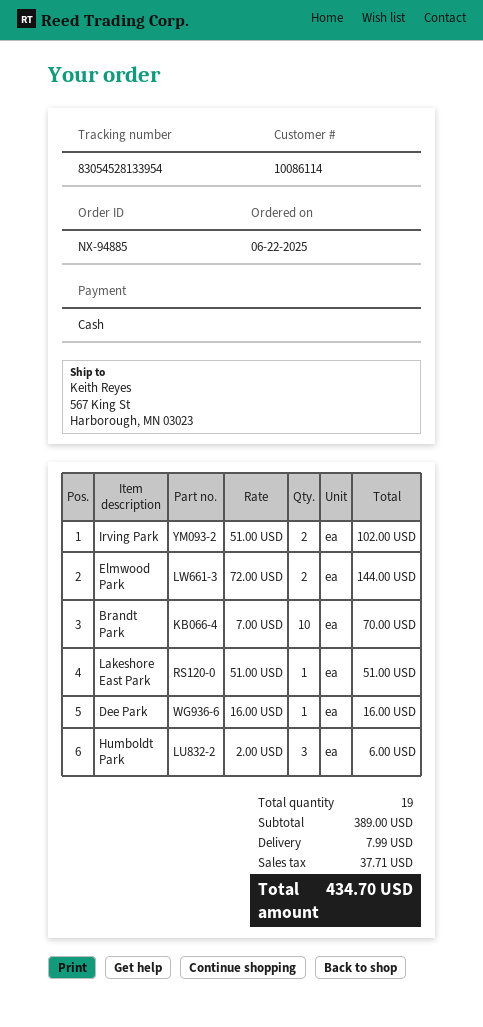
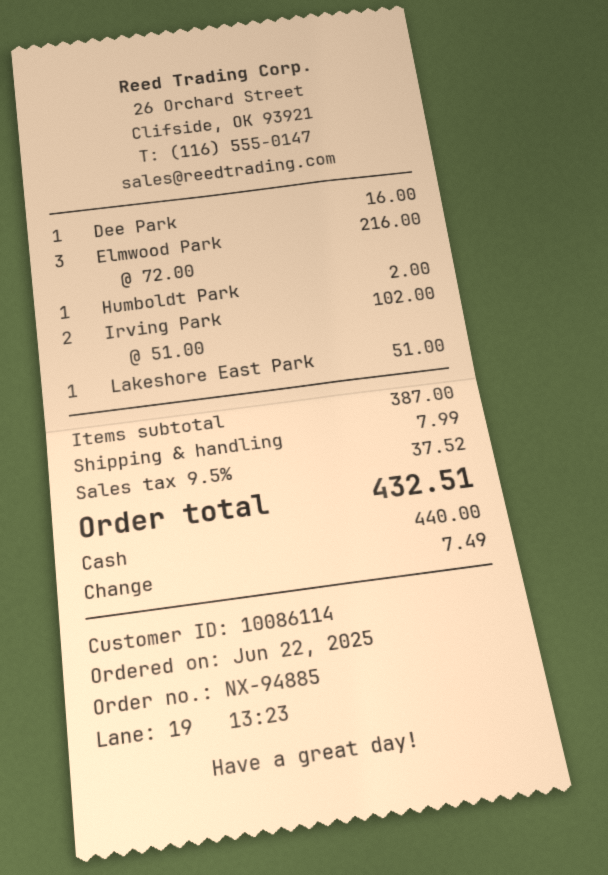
Elmwood Park: 2 x 72.00 = 144.00 -> 3 x 72.00 = 216.00
Brandt Park: 10 x 7.00 = 70.00 -> none
Humboldt Park: 3 x 2.00 = 6.00 -> 1 x 2.00 = 2.00
subtotal: 389.00 -> 387.00
tax: 37.71 -> 37.52
total: 434.70 -> 432.51

